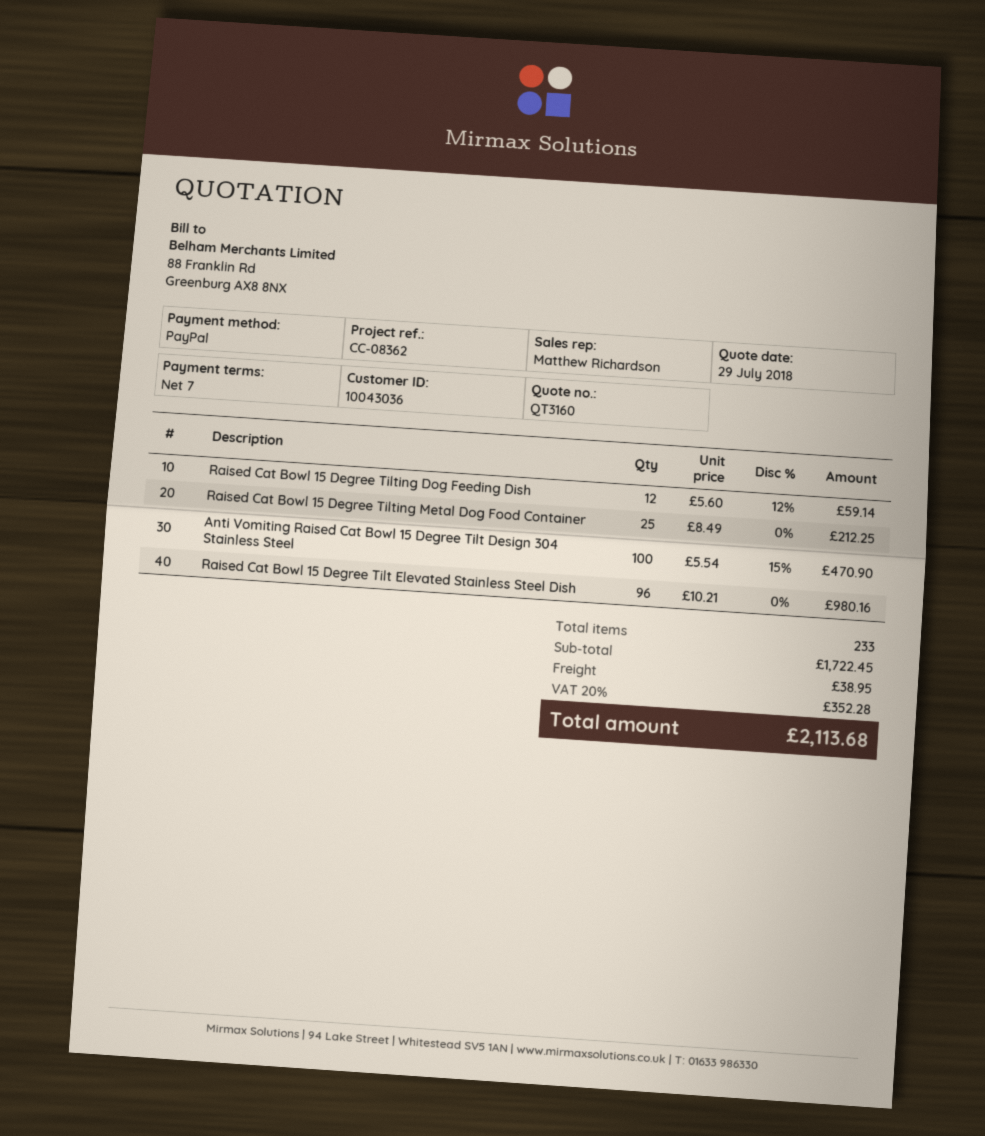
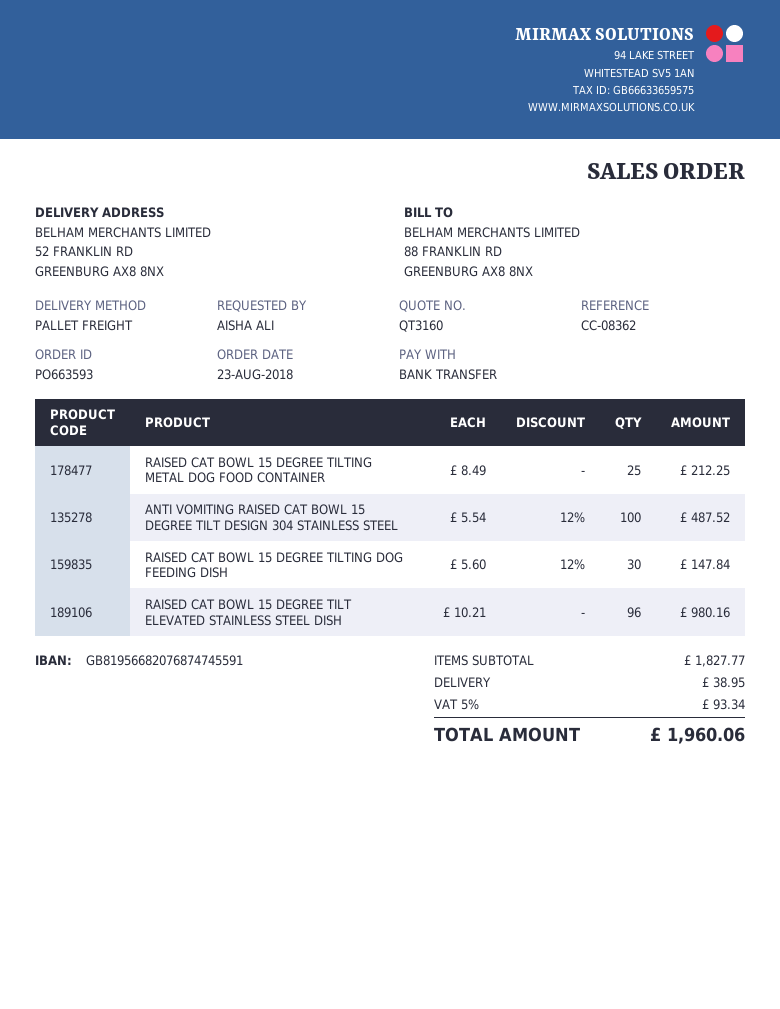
payment method: PayPal -> bank transfer
Raised Cat Bowl 15 Degree Tilting Dog Feeding Dish: 12 x 5.60 - 12% = 59.14 -> 30 x 5.60 - 12% = 147.84
Anti Vomiting Raised Cat Bowl 15 Degree Tilt Design 304 Stainless Steel: 100 x 5.54 - 15% = 470.90 -> 100 x 5.54 - 12% = 487.52
subtotal: 1722.45 -> 1827.77
tax: 20% = 352.28 -> 5% = 93.34
total: 2113.68 -> 1960.06

